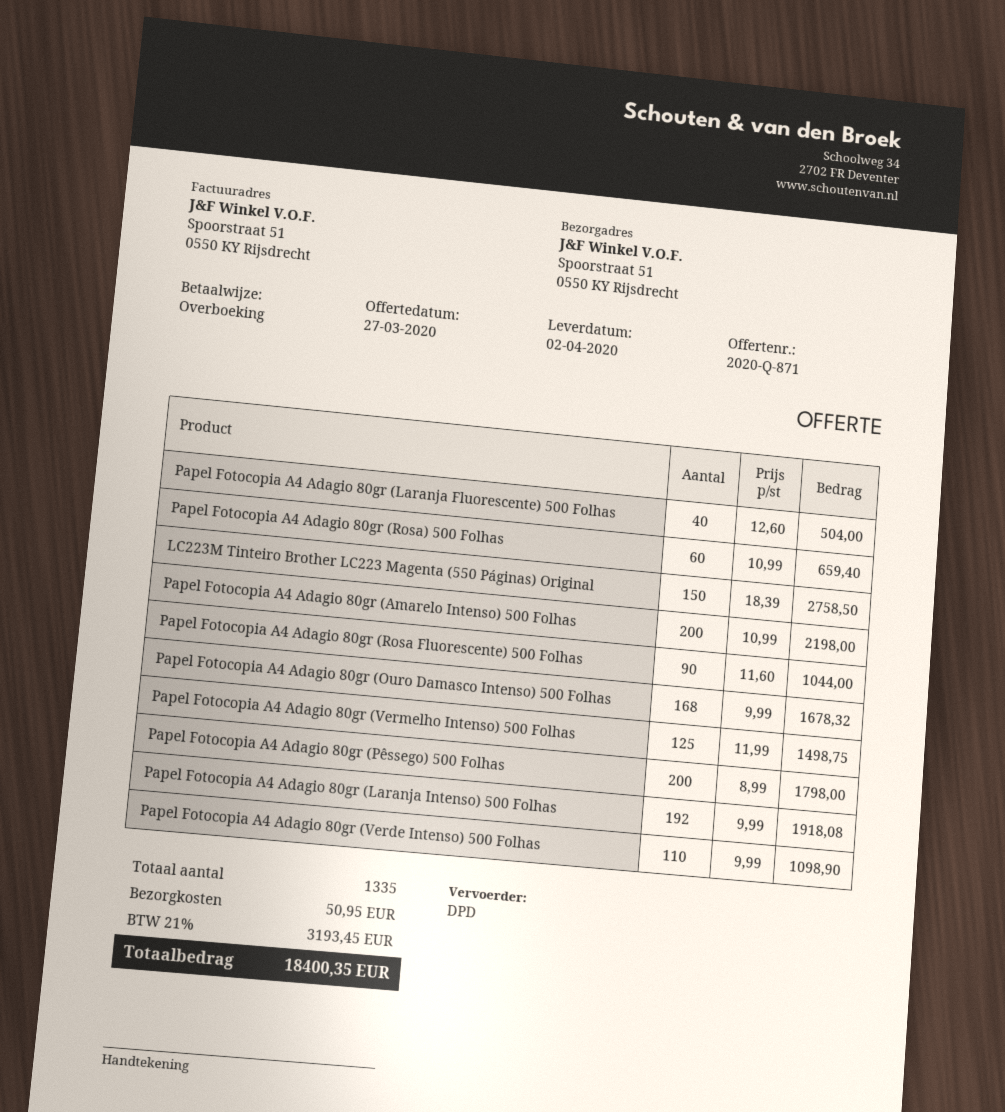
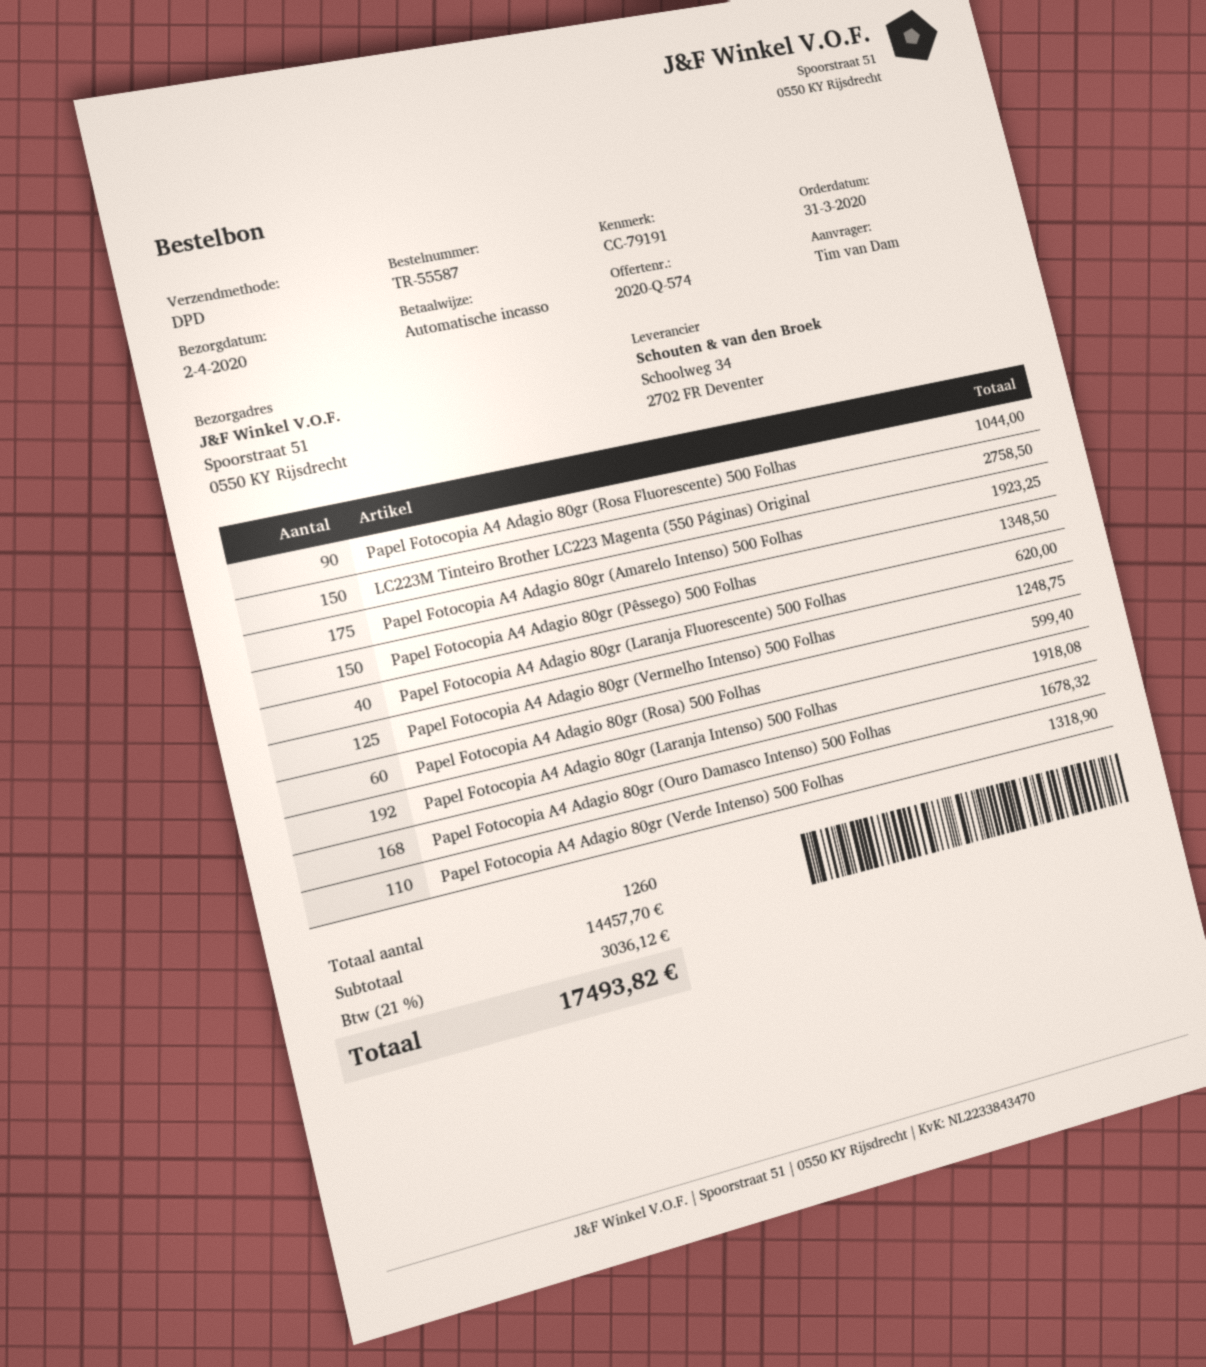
quote number: 2020-Q-871 -> 2020-Q-574
payment method: bank transfer -> direct debit
Papel Fotocopia A4 Adagio 80gr (Laranja Fluorescente) 500 Folhas: 40 for 504.00 -> 40 for 620.00
Papel Fotocopia A4 Adagio 80gr (Rosa) 500 Folhas: 60 for 659.40 -> 60 for 599.40
Papel Fotocopia A4 Adagio 80gr (Amarelo Intenso) 500 Folhas: 200 for 2198.00 -> 175 for 1923.25
Papel Fotocopia A4 Adagio 80gr (Vermelho Intenso) 500 Folhas: 125 for 1498.75 -> 125 for 1248.75
Papel Fotocopia A4 Adagio 80gr (Pêssego) 500 Folhas: 200 for 1798.00 -> 150 for 1348.50
Papel Fotocopia A4 Adagio 80gr (Verde Intenso) 500 Folhas: 110 for 1098.90 -> 110 for 1318.90
total quantity: 1335 -> 1260
shipping: 50.95 -> none
tax: 21% = 3193.45 -> 21% = 3036.12
total: 18400.35 -> 17493.82

